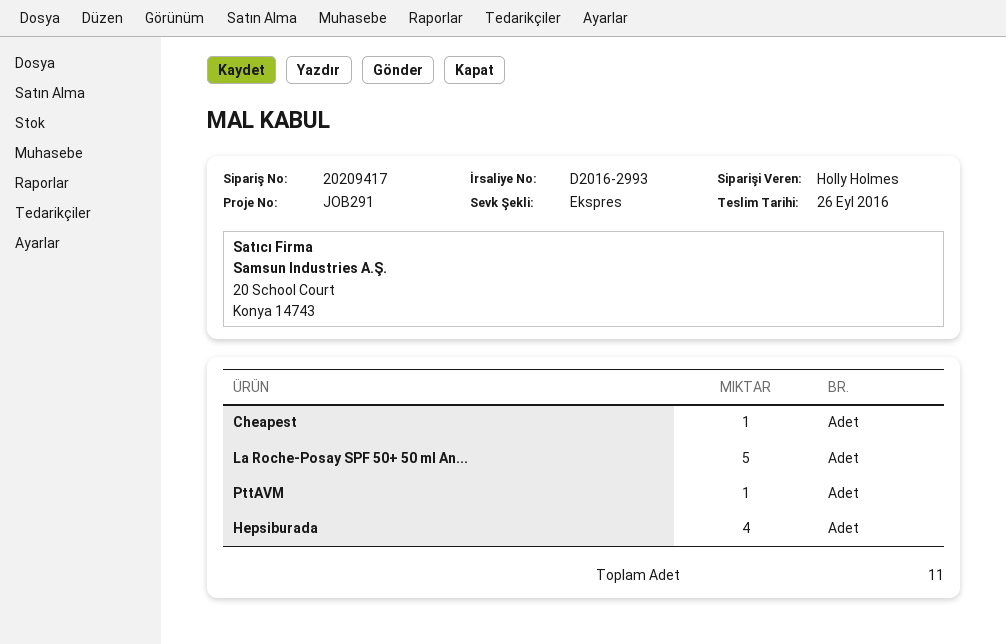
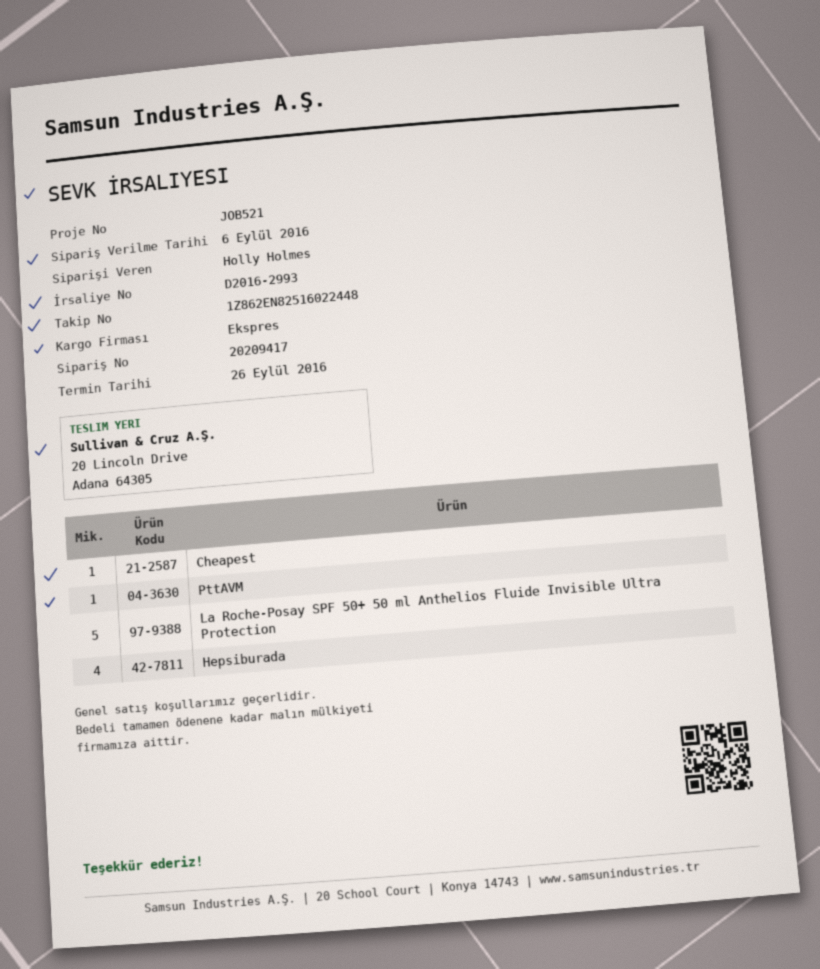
reference: JOB291 -> JOB521

